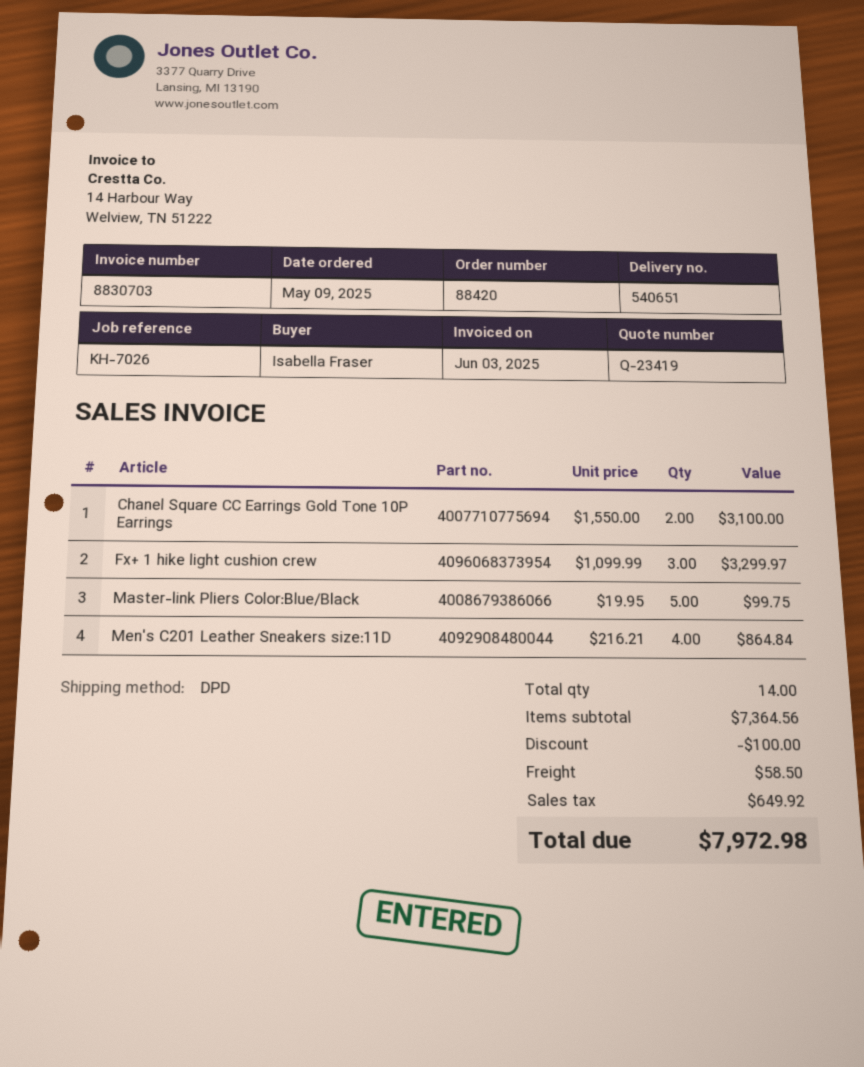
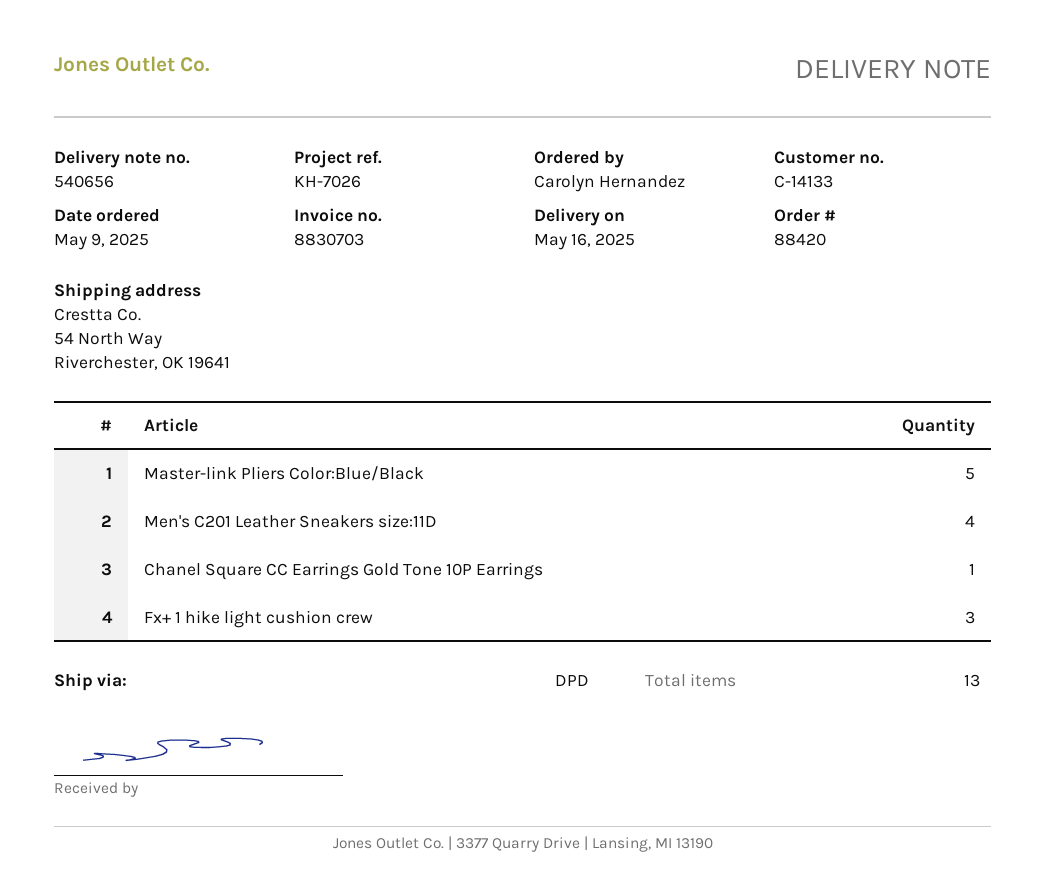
delivery note number: 540651 -> 540656
ordered by: Isabella Fraser -> Carolyn Hernandez
Chanel Square CC Earrings Gold Tone 10P Earrings: 2 -> 1
total quantity: 14 -> 13

